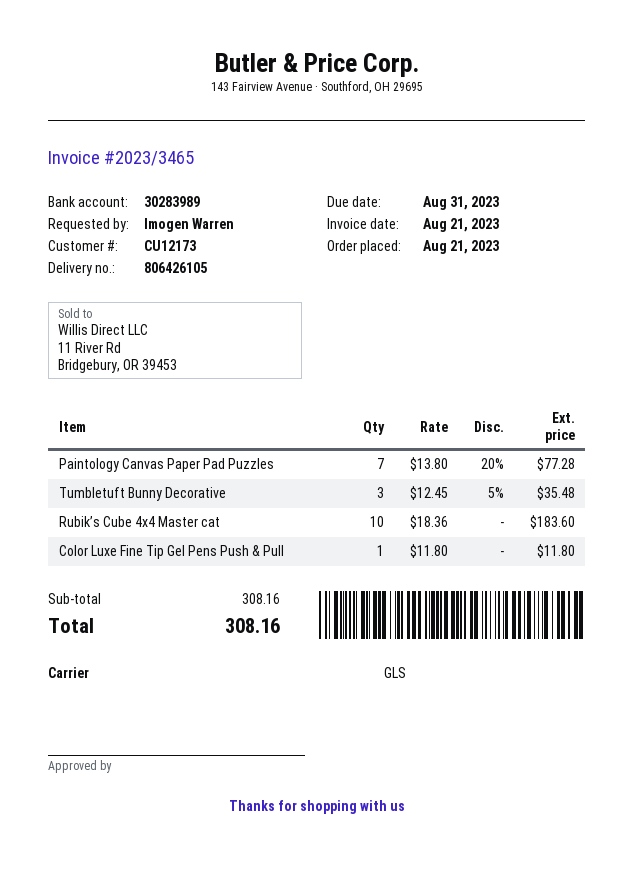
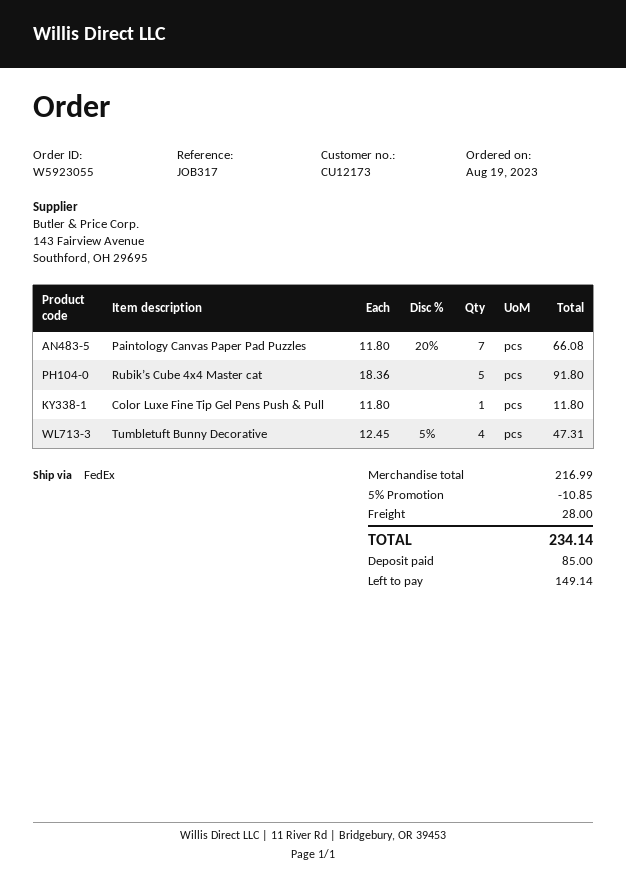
order date: 2023-08-21 -> 2023-08-19
shipping method: GLS -> FedEx
Paintology Canvas Paper Pad Puzzles: 7 x 13.80 - 20% = 77.28 -> 7 x 11.80 - 20% = 66.08
Tumbletuft Bunny Decorative: 3 x 12.45 - 5% = 35.48 -> 4 x 12.45 - 5% = 47.31
Rubik’s Cube 4x4 Master cat: 10 x 18.36 = 183.60 -> 5 x 18.36 = 91.80
subtotal: 308.16 -> 216.99
discount: none -> 5% = 10.85
shipping: none -> 28.00
total: 308.16 -> 234.14

